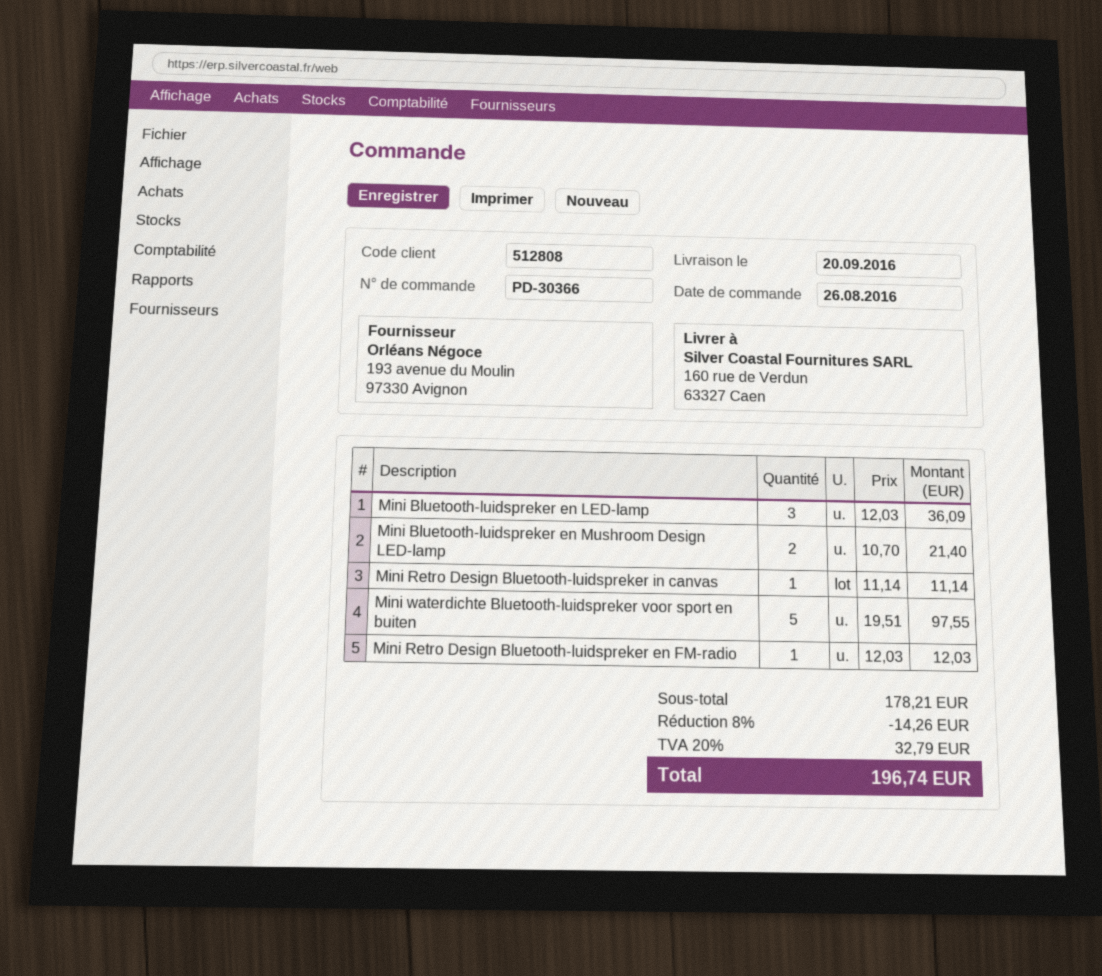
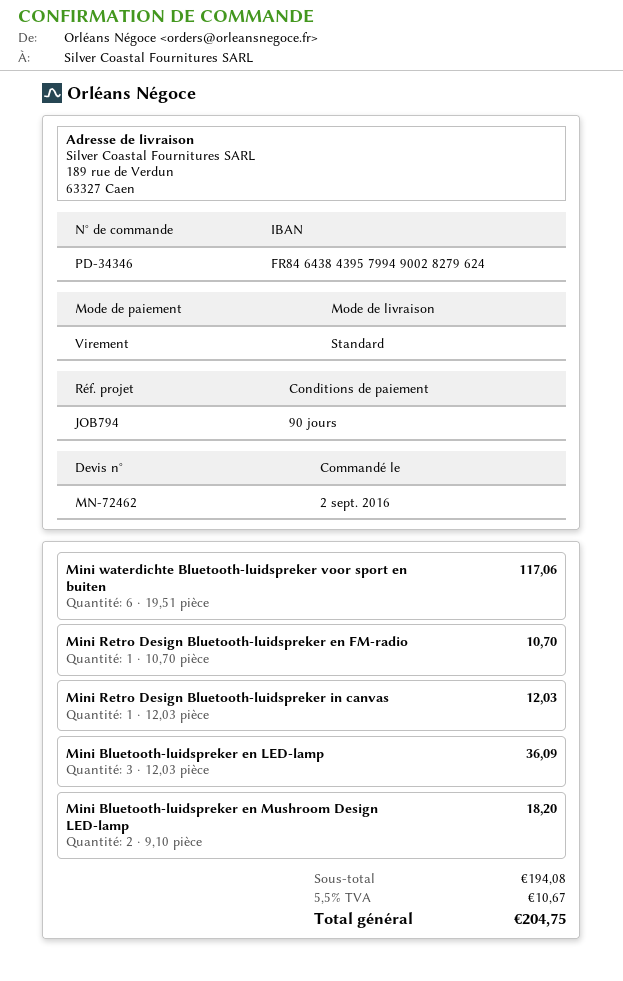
order number: PD-30366 -> PD-34346
order date: 2016-08-26 -> 2016-09-02
ship to: 160 rue de Verdun, 63327 Caen -> 189 rue de Verdun, 63327 Caen
Mini Bluetooth-luidspreker en Mushroom Design LED-lamp: 2 x 10.70 = 21.40 -> 2 x 9.10 = 18.20
Mini Retro Design Bluetooth-luidspreker in canvas: 1 x 11.14 = 11.14 -> 1 x 12.03 = 12.03
Mini waterdichte Bluetooth-luidspreker voor sport en buiten: 5 x 19.51 = 97.55 -> 6 x 19.51 = 117.06
Mini Retro Design Bluetooth-luidspreker en FM-radio: 1 x 12.03 = 12.03 -> 1 x 10.70 = 10.70
subtotal: 178.21 -> 194.08
discount: 8% = 14.26 -> none
tax: 20% = 32.79 -> 5.5% = 10.67
total: 196.74 -> 204.75

